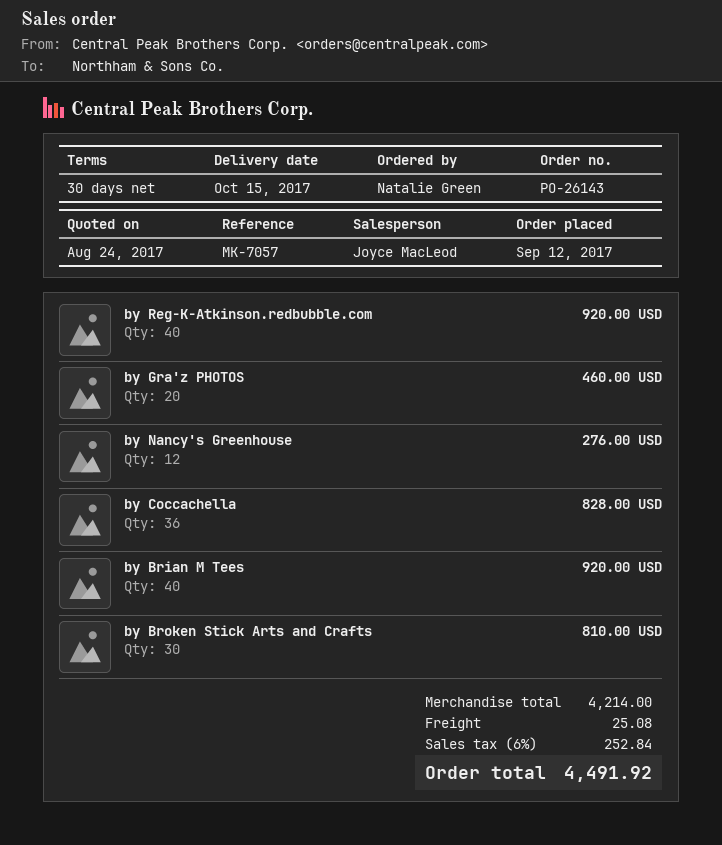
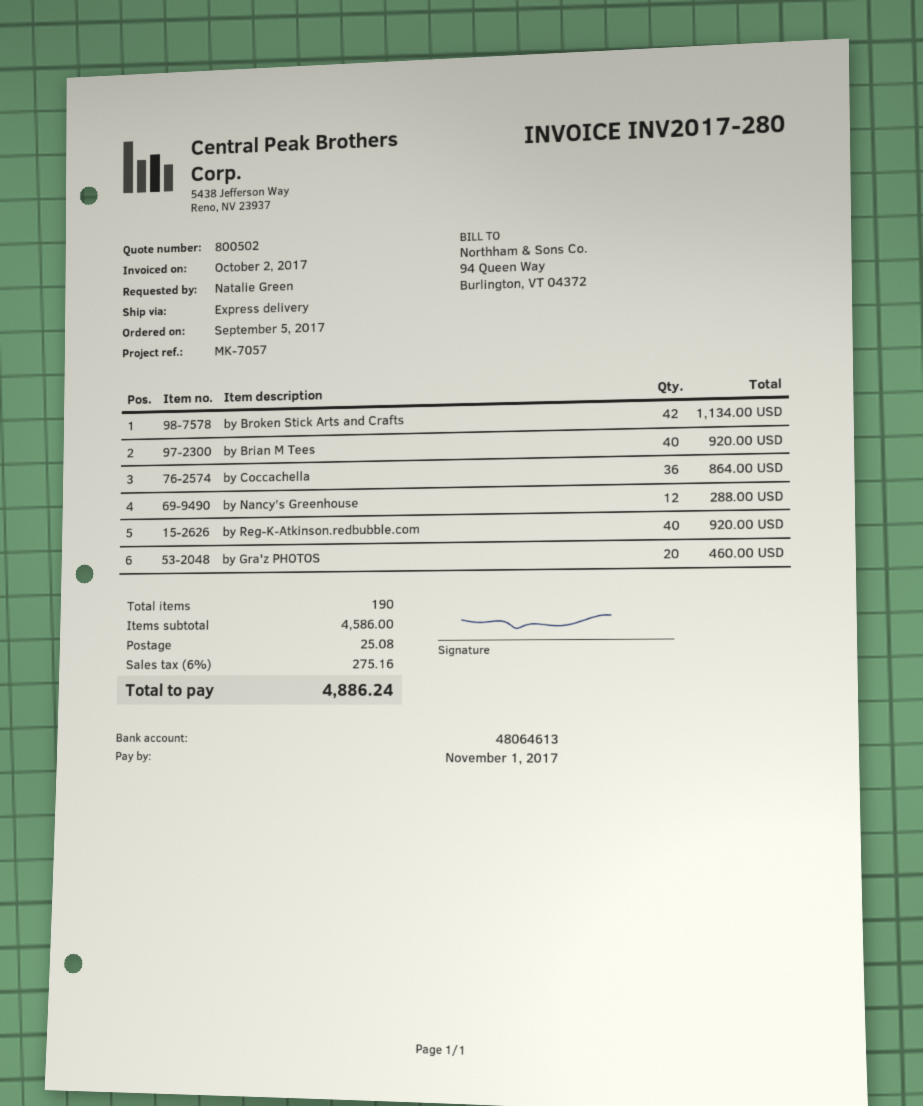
order date: 2017-09-12 -> 2017-09-05
by Nancy's Greenhouse: 12 for 276.00 -> 12 for 288.00
by Coccachella: 36 for 828.00 -> 36 for 864.00
by Broken Stick Arts and Crafts: 30 for 810.00 -> 42 for 1134.00
subtotal: 4214.00 -> 4586.00
tax: 6% = 252.84 -> 6% = 275.16
total: 4491.92 -> 4886.24

